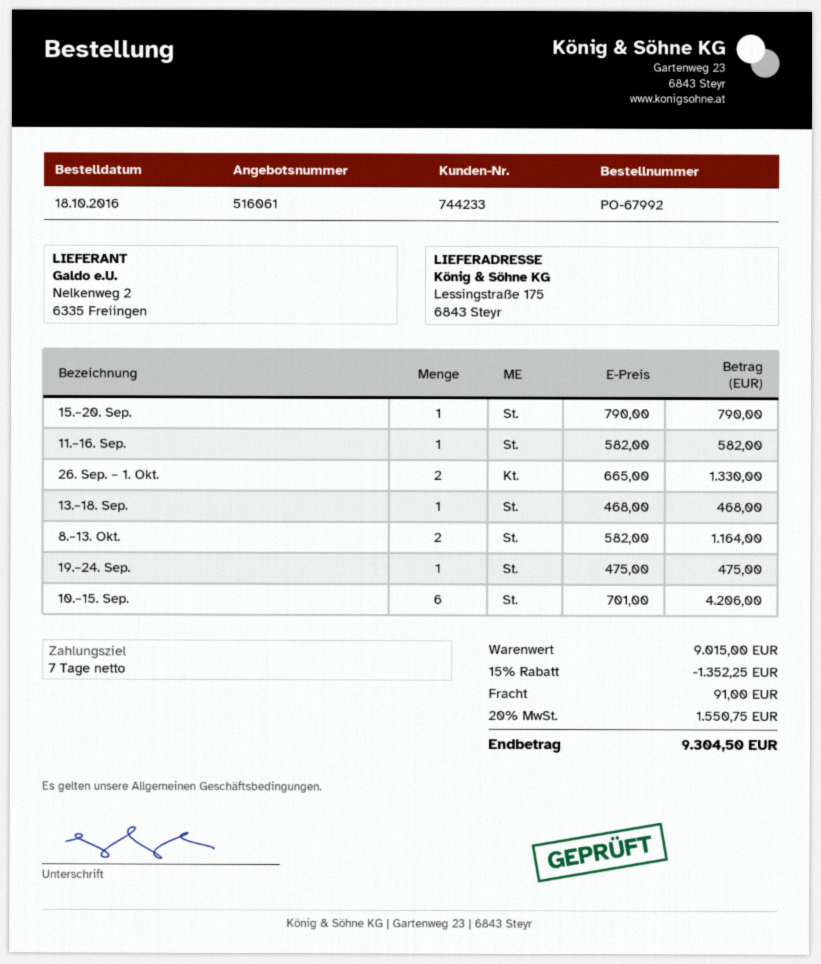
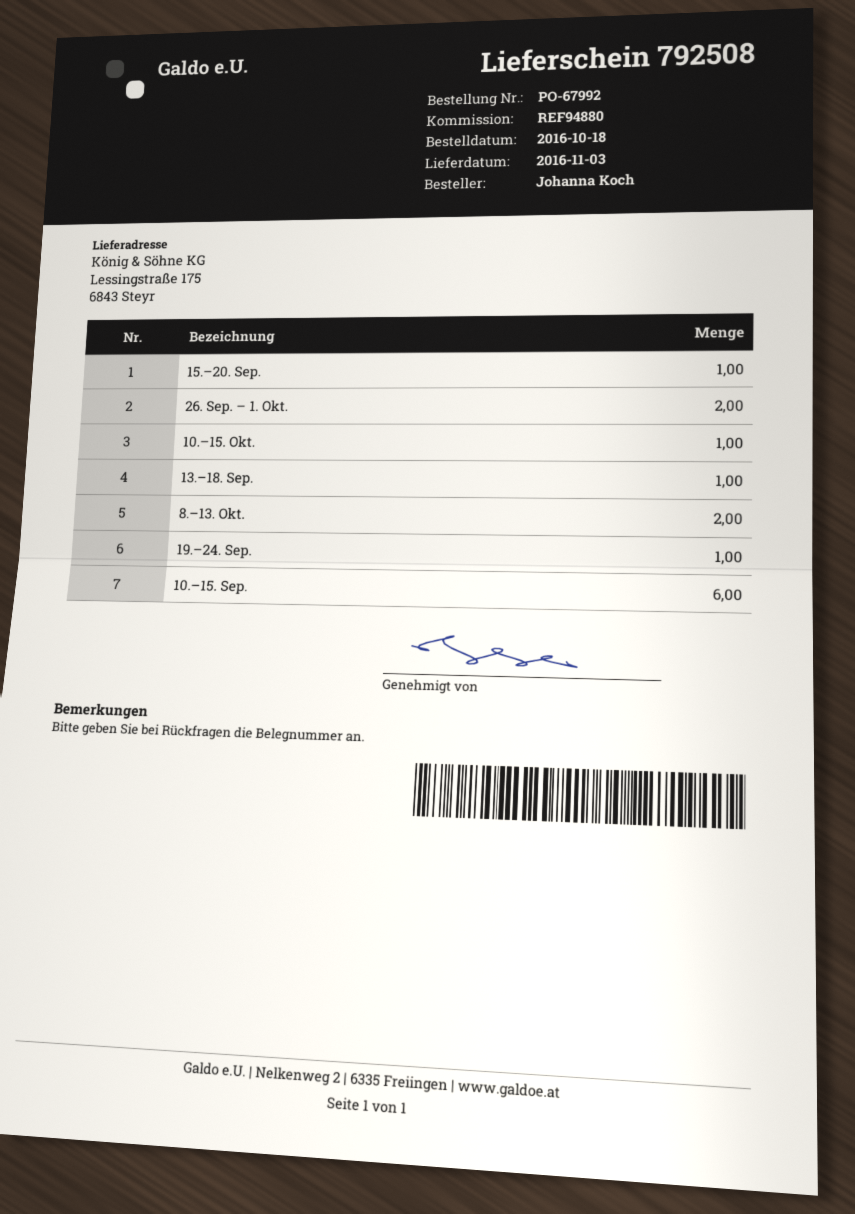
11.–16. Sep.: 1 -> none
10.–15. Okt.: none -> 1

